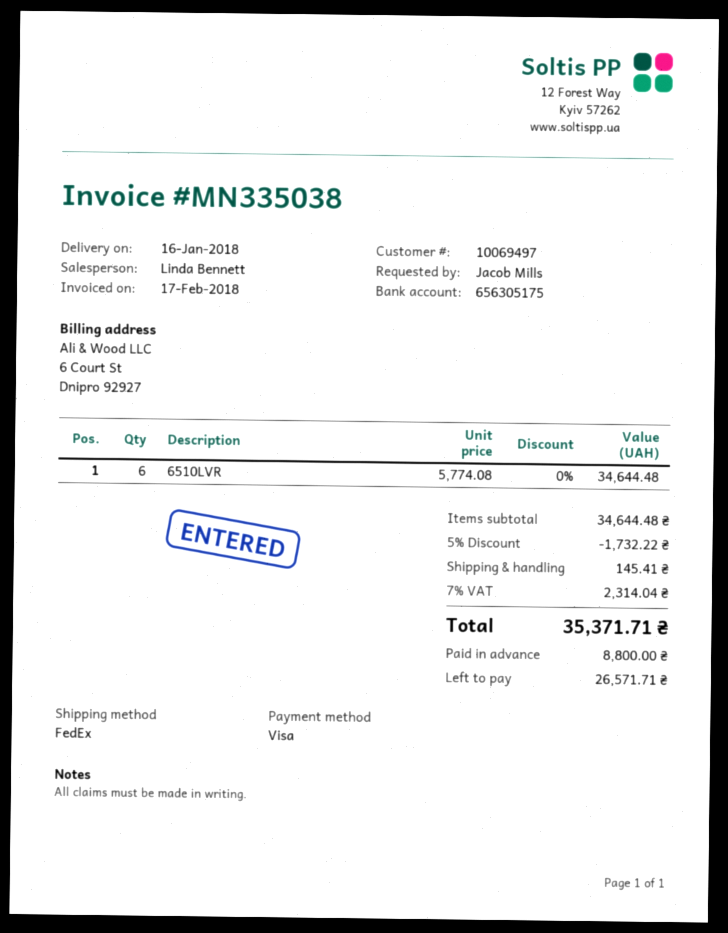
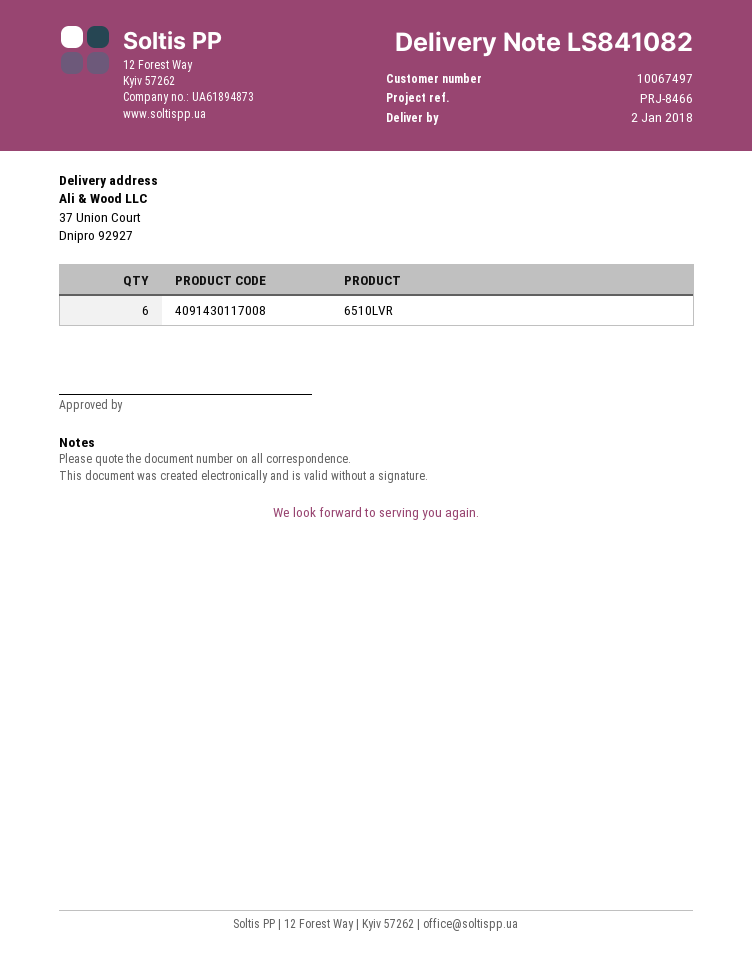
delivery date: 2018-01-16 -> 2018-01-02
customer number: 10069497 -> 10067497

